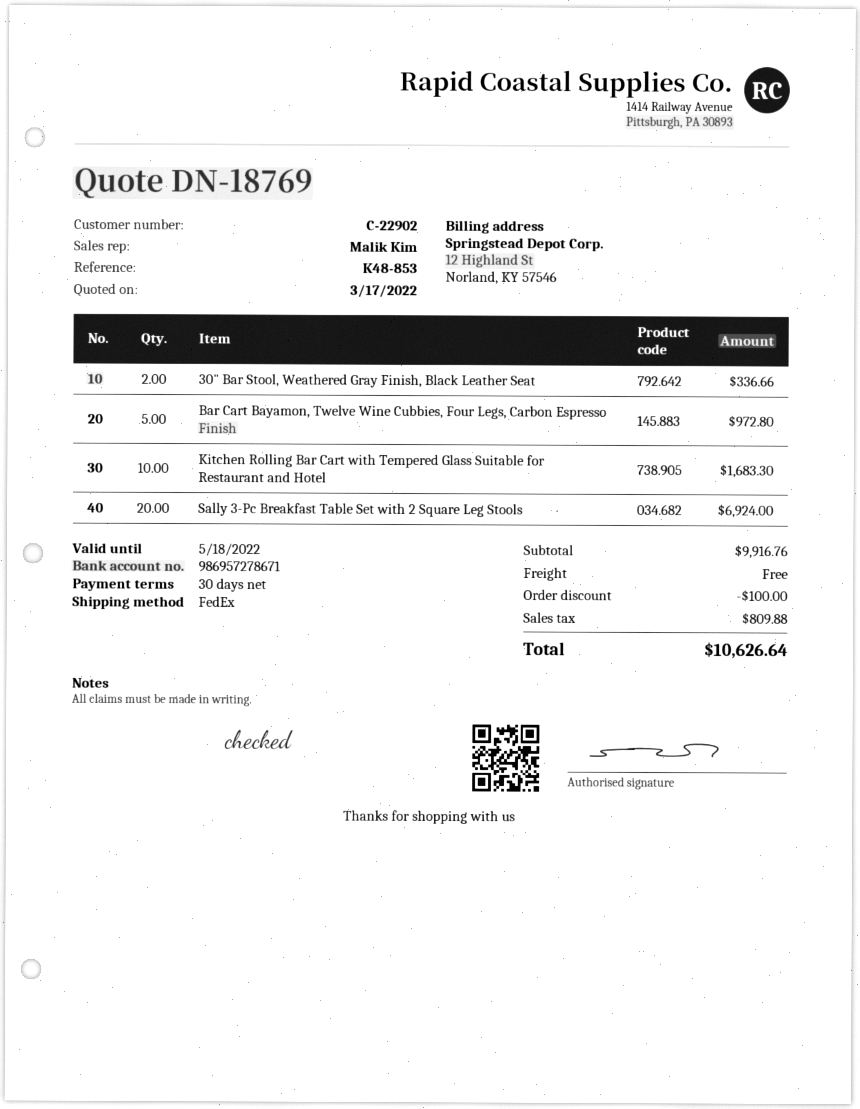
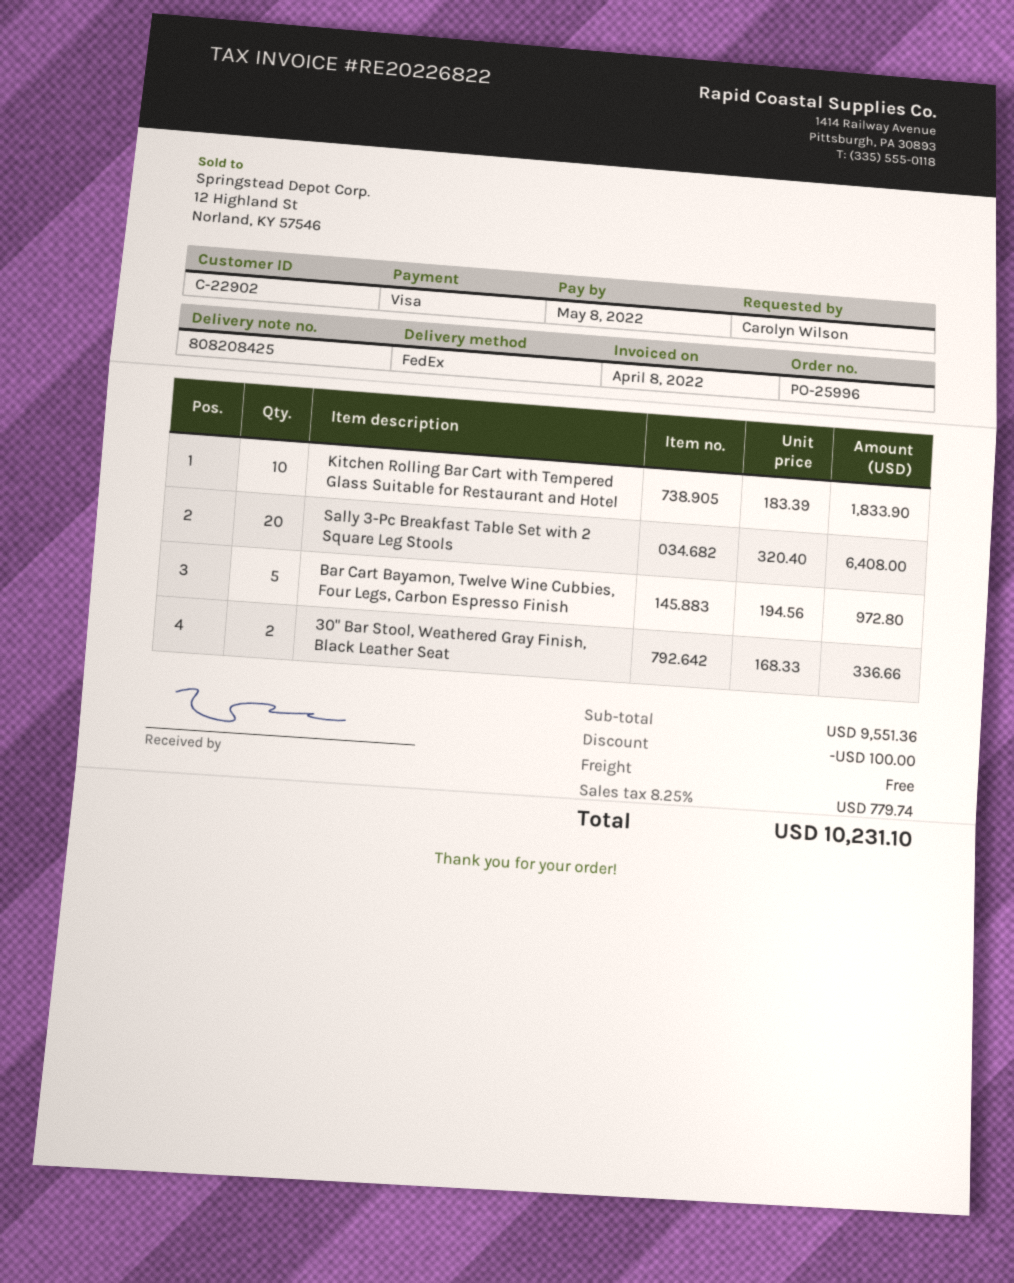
Kitchen Rolling Bar Cart with Tempered Glass Suitable for Restaurant and Hotel: 10 for 1683.30 -> 10 for 1833.90
Sally 3-Pc Breakfast Table Set with 2 Square Leg Stools: 20 for 6924.00 -> 20 for 6408.00
subtotal: 9916.76 -> 9551.36
tax: 809.88 -> 779.74
total: 10626.64 -> 10231.10

